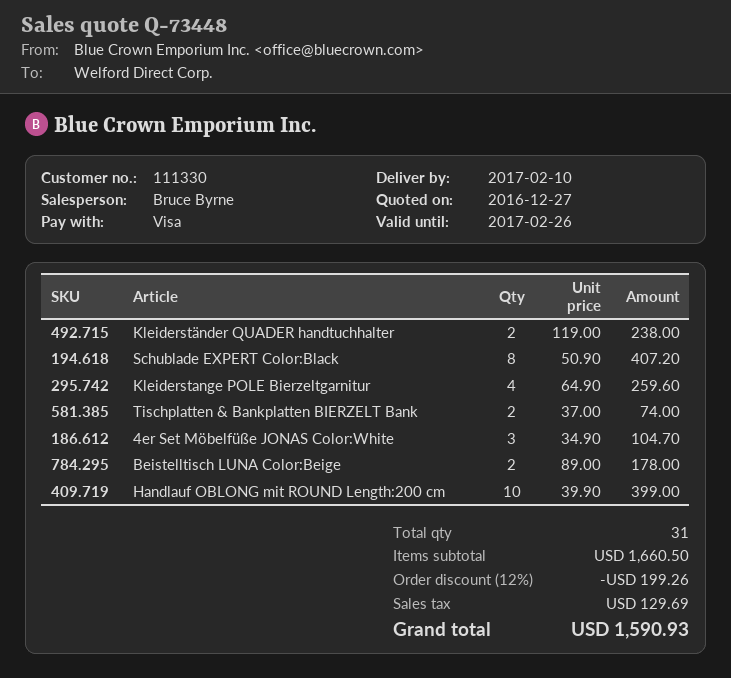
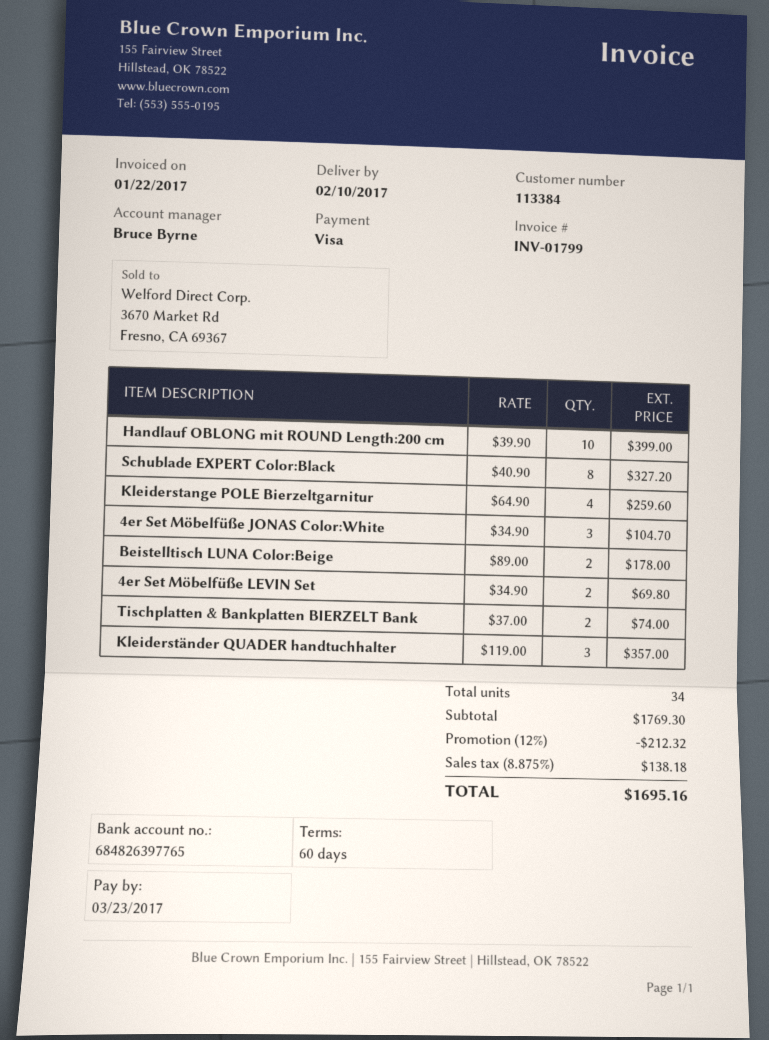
customer number: 111330 -> 113384
Kleiderständer QUADER handtuchhalter: 2 x 119.00 = 238.00 -> 3 x 119.00 = 357.00
Schublade EXPERT Color:Black: 8 x 50.90 = 407.20 -> 8 x 40.90 = 327.20
4er Set Möbelfüße LEVIN Set: none -> 2 x 34.90 = 69.80
total quantity: 31 -> 34
subtotal: 1660.50 -> 1769.30
discount: 12% = 199.26 -> 12% = 212.32
tax: 129.69 -> 138.18
total: 1590.93 -> 1695.16

